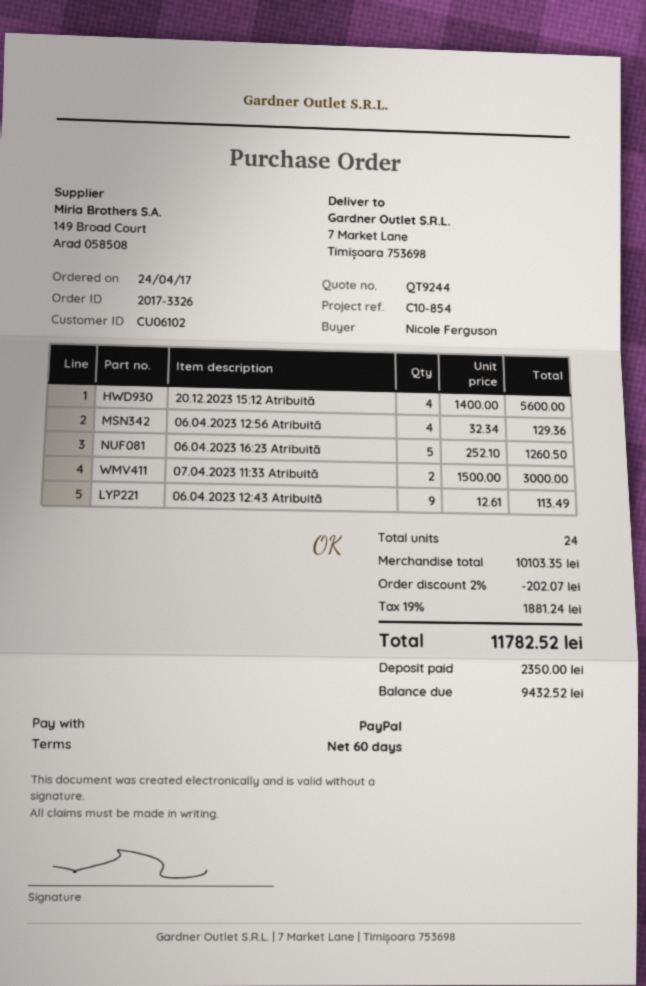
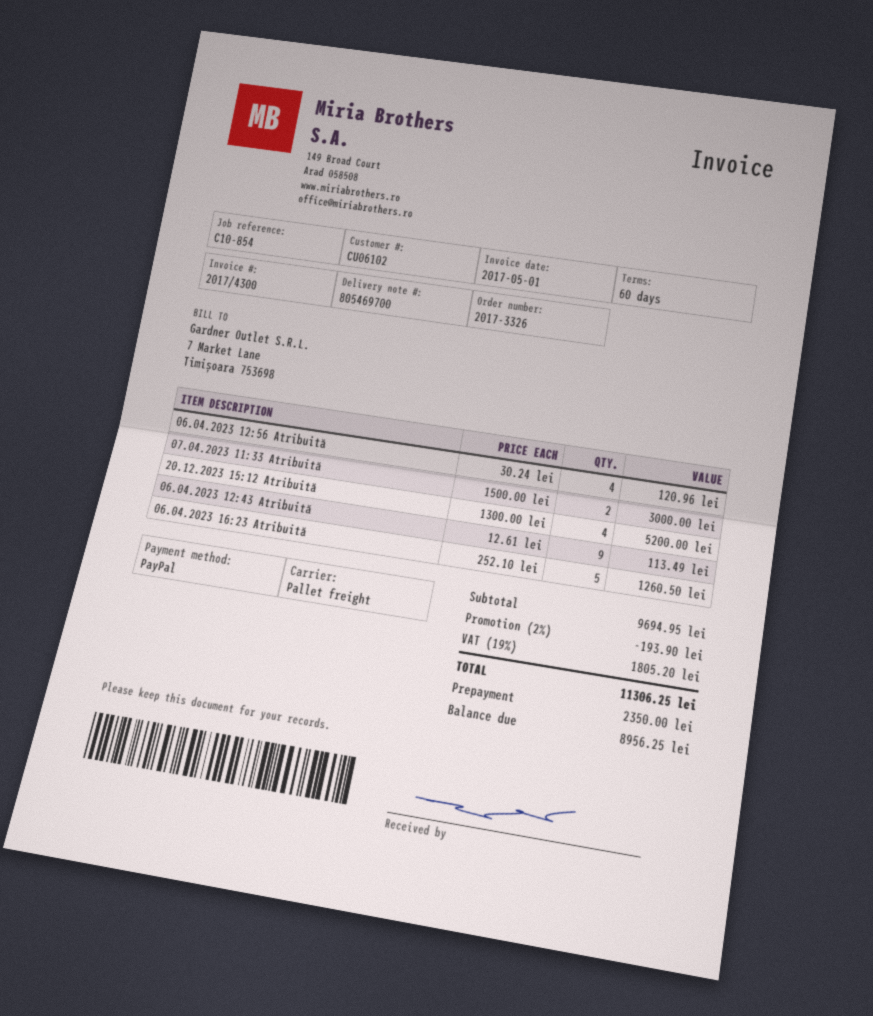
20.12.2023 15:12 Atribuită: 4 x 1400.00 = 5600.00 -> 4 x 1300.00 = 5200.00
06.04.2023 12:56 Atribuită: 4 x 32.34 = 129.36 -> 4 x 30.24 = 120.96
subtotal: 10103.35 -> 9694.95
discount: 2% = 202.07 -> 2% = 193.90
tax: 19% = 1881.24 -> 19% = 1805.20
total: 11782.52 -> 11306.25
balance: 9432.52 -> 8956.25

